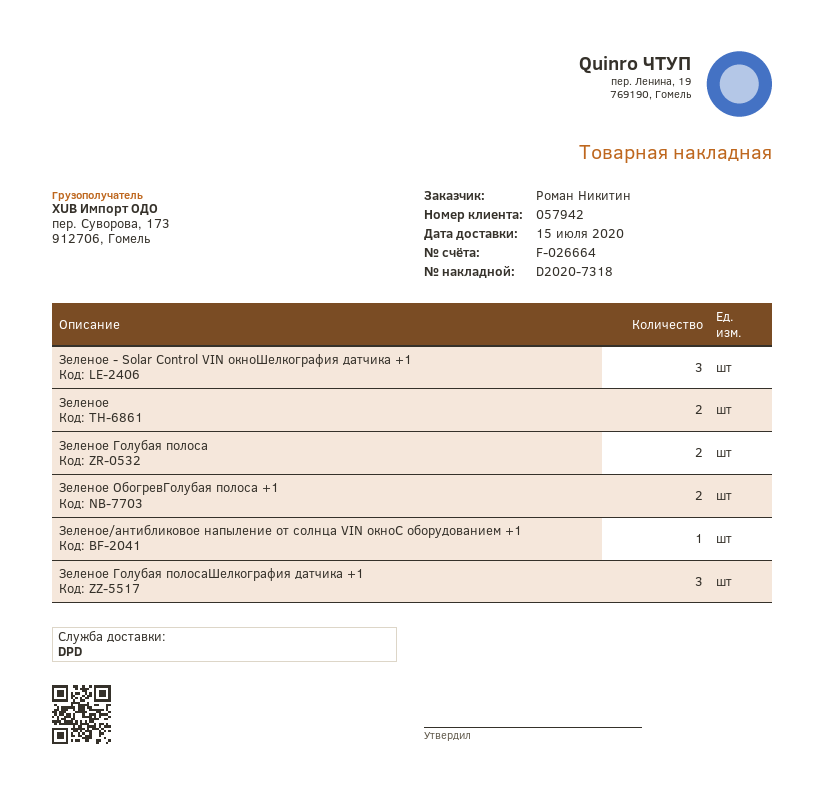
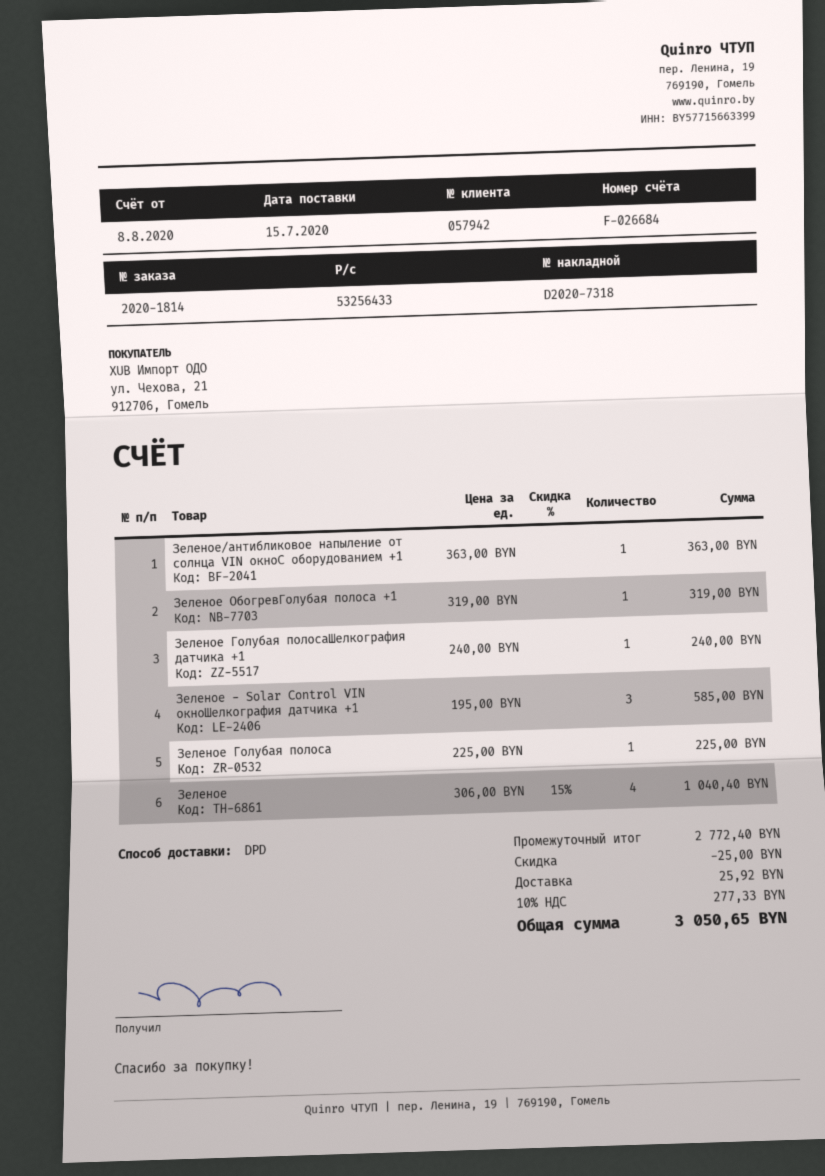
invoice number: F-026664 -> F-026684
Зеленое: 2 -> 4
Зеленое Голубая полоса: 2 -> 1
Зеленое ОбогревГолубая полоса +1: 2 -> 1
Зеленое Голубая полосаШелкография датчика +1: 3 -> 1

